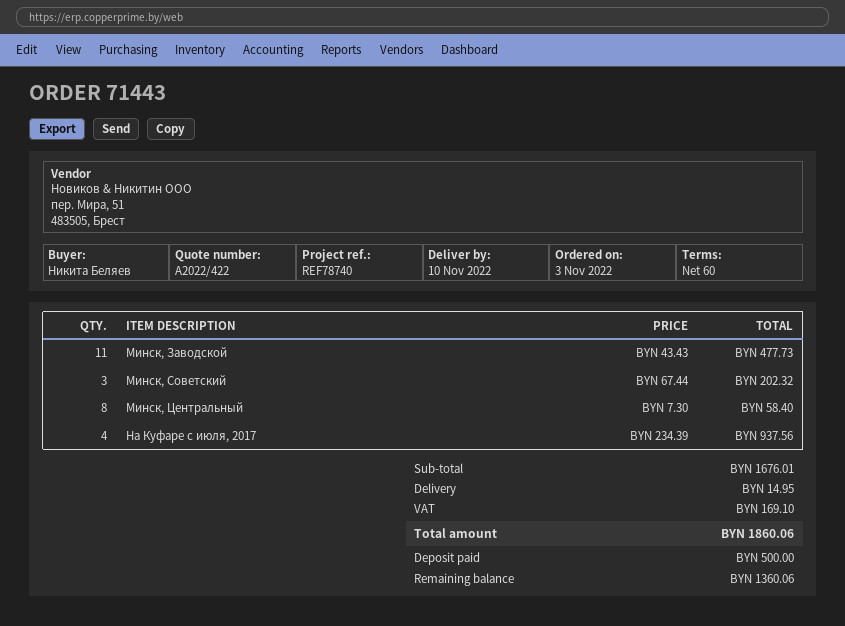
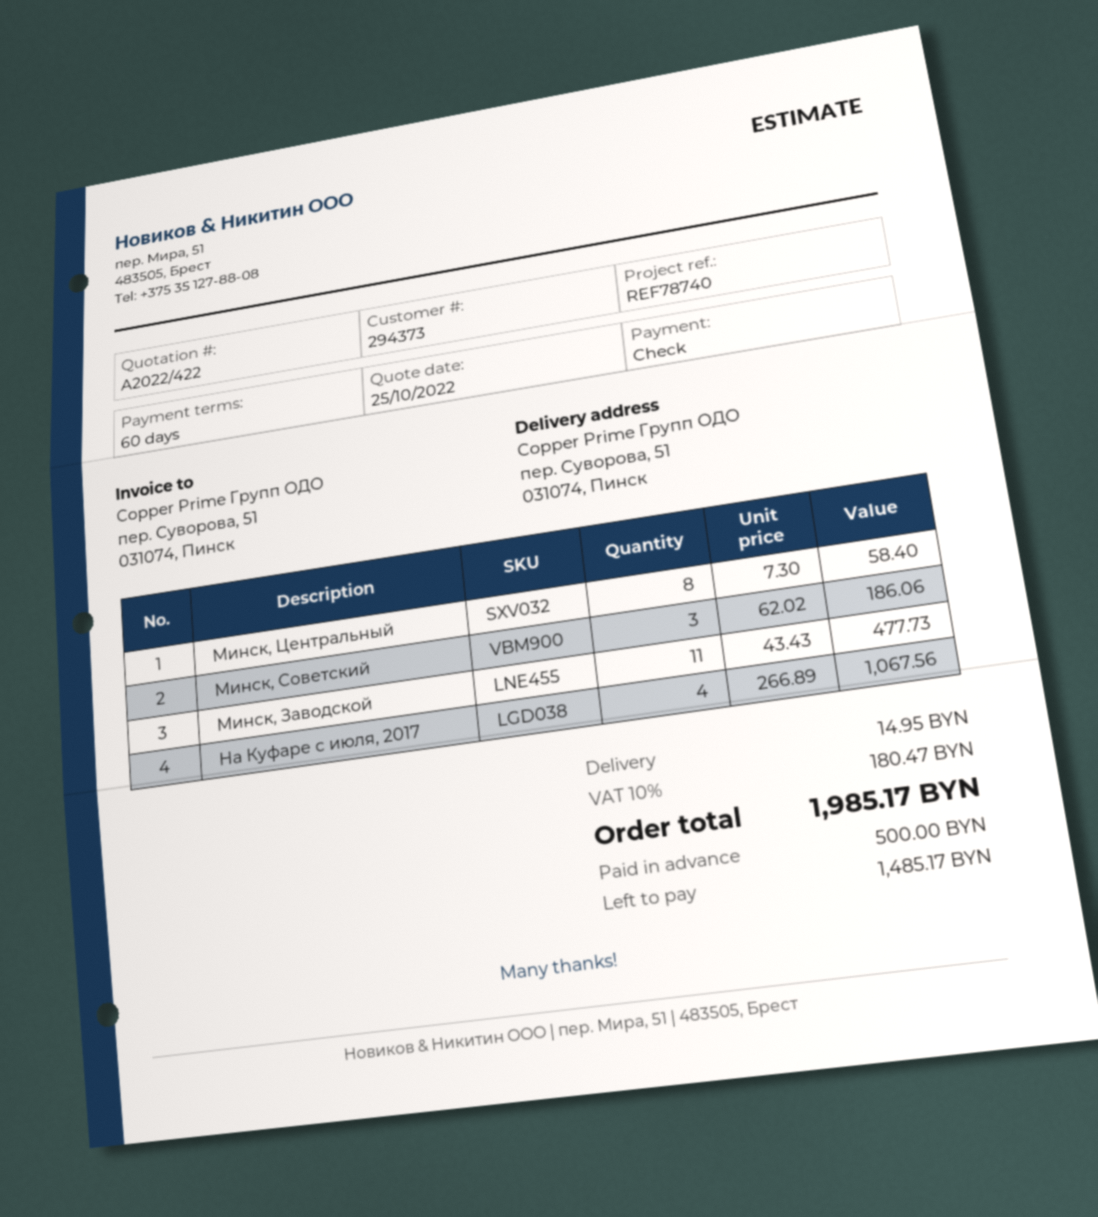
Минск, Советский: 3 x 67.44 = 202.32 -> 3 x 62.02 = 186.06
На Куфаре с июля, 2017: 4 x 234.39 = 937.56 -> 4 x 266.89 = 1067.56
tax: 169.10 -> 180.47
total: 1860.06 -> 1985.17
balance: 1360.06 -> 1485.17

